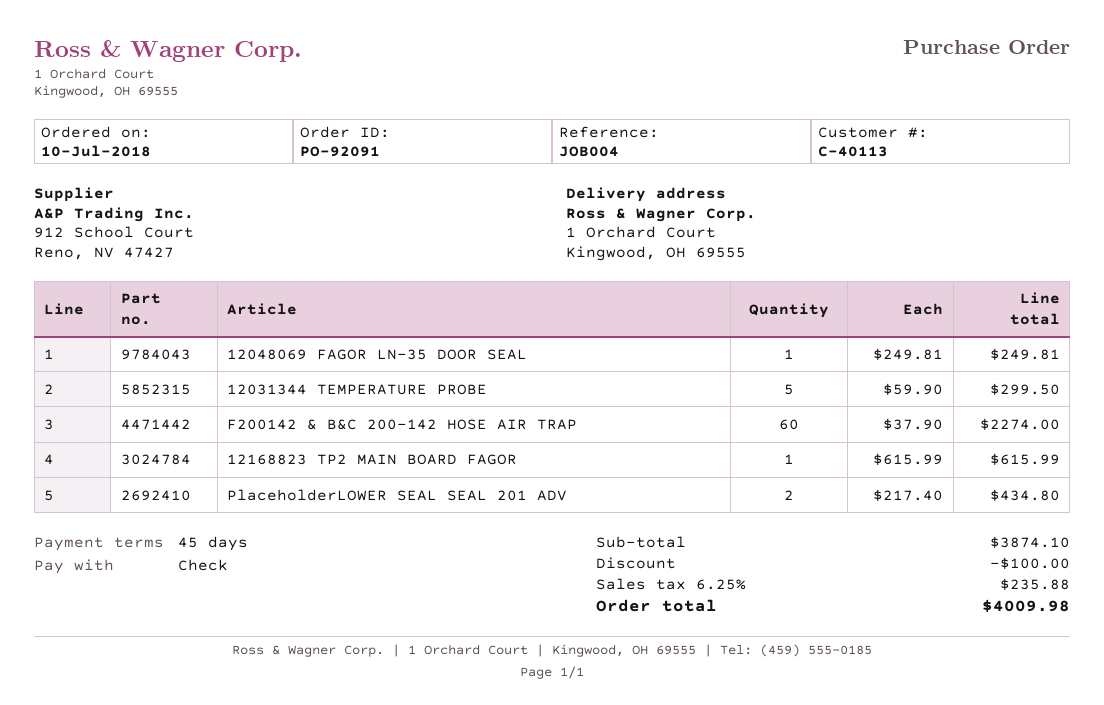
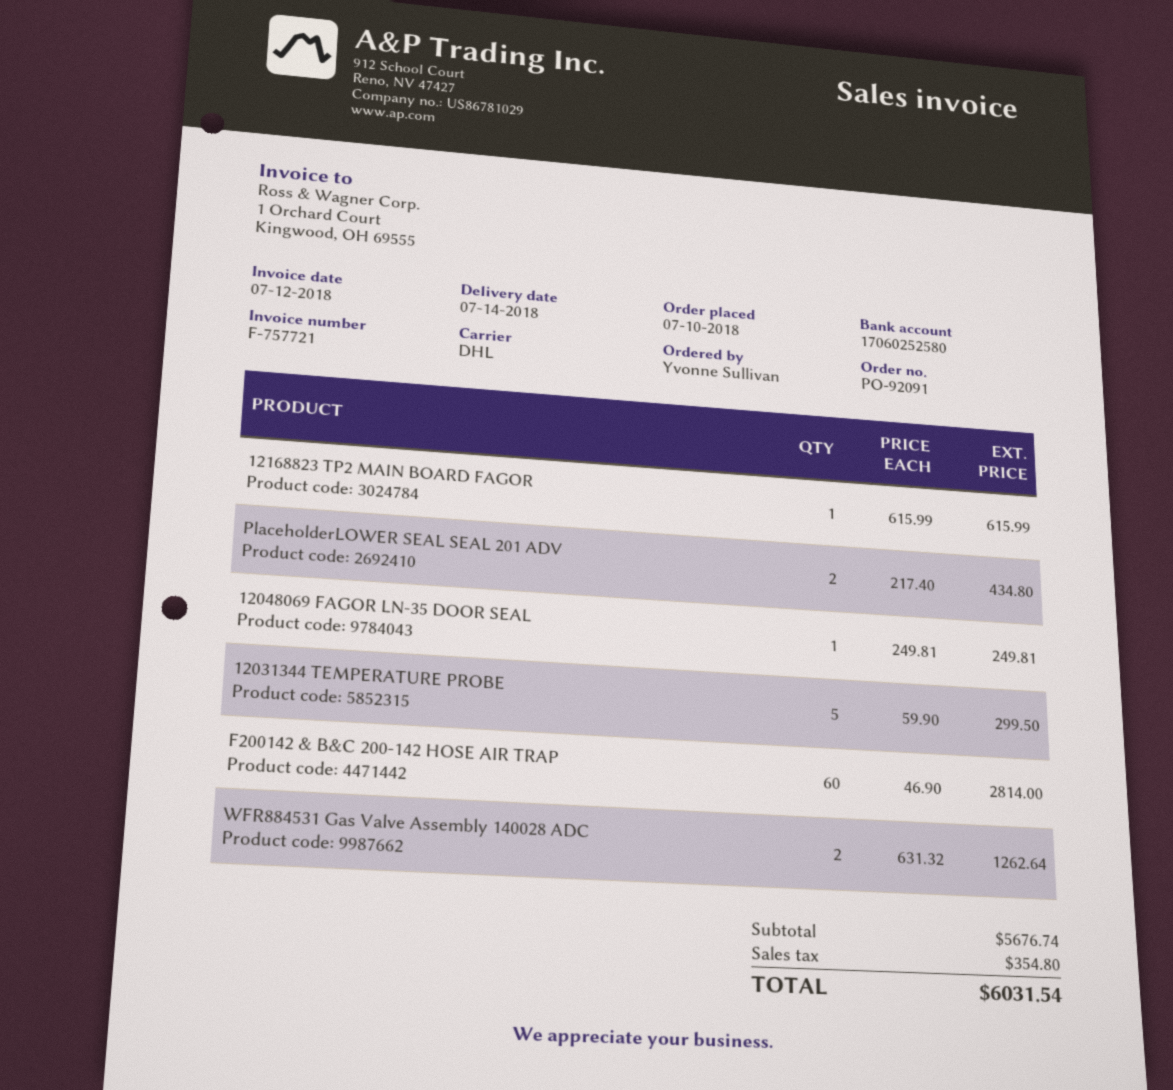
F200142 & B&C 200-142 HOSE AIR TRAP: 60 x 37.90 = 2274.00 -> 60 x 46.90 = 2814.00
WFR884531 Gas Valve Assembly 140028 ADC: none -> 2 x 631.32 = 1262.64
subtotal: 3874.10 -> 5676.74
discount: 100.00 -> none
tax: 235.88 -> 354.80
total: 4009.98 -> 6031.54

